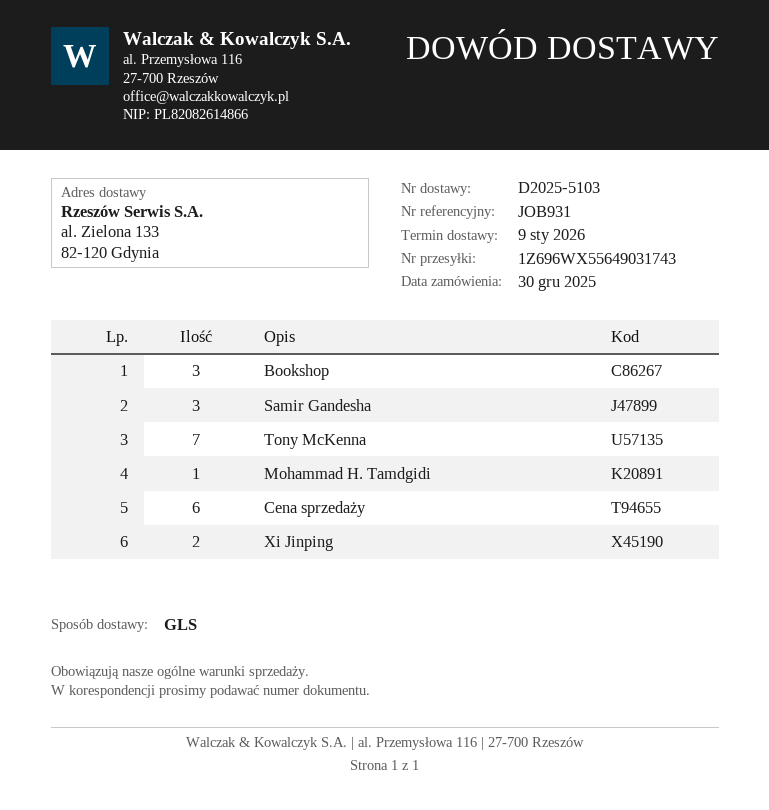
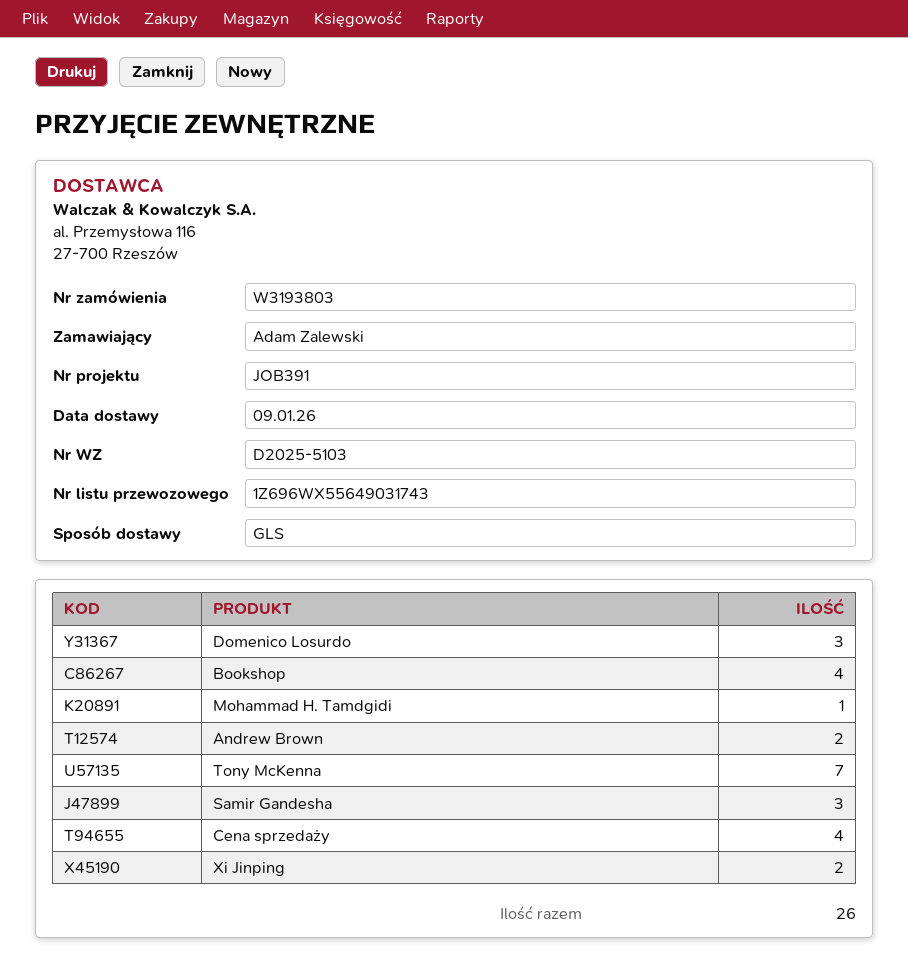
reference: JOB931 -> JOB391
Bookshop: 3 -> 4
Cena sprzedaży: 6 -> 4
Domenico Losurdo: none -> 3
Andrew Brown: none -> 2

